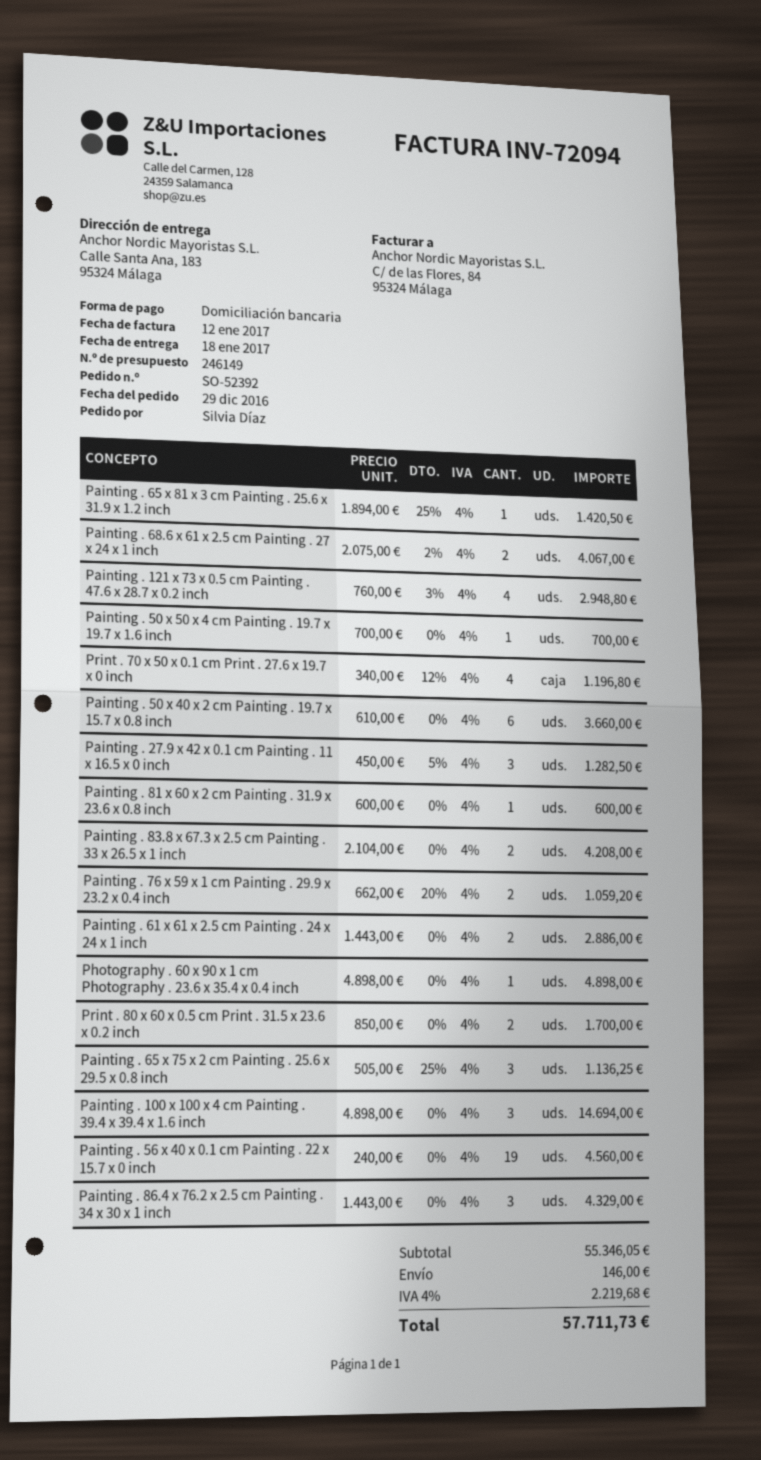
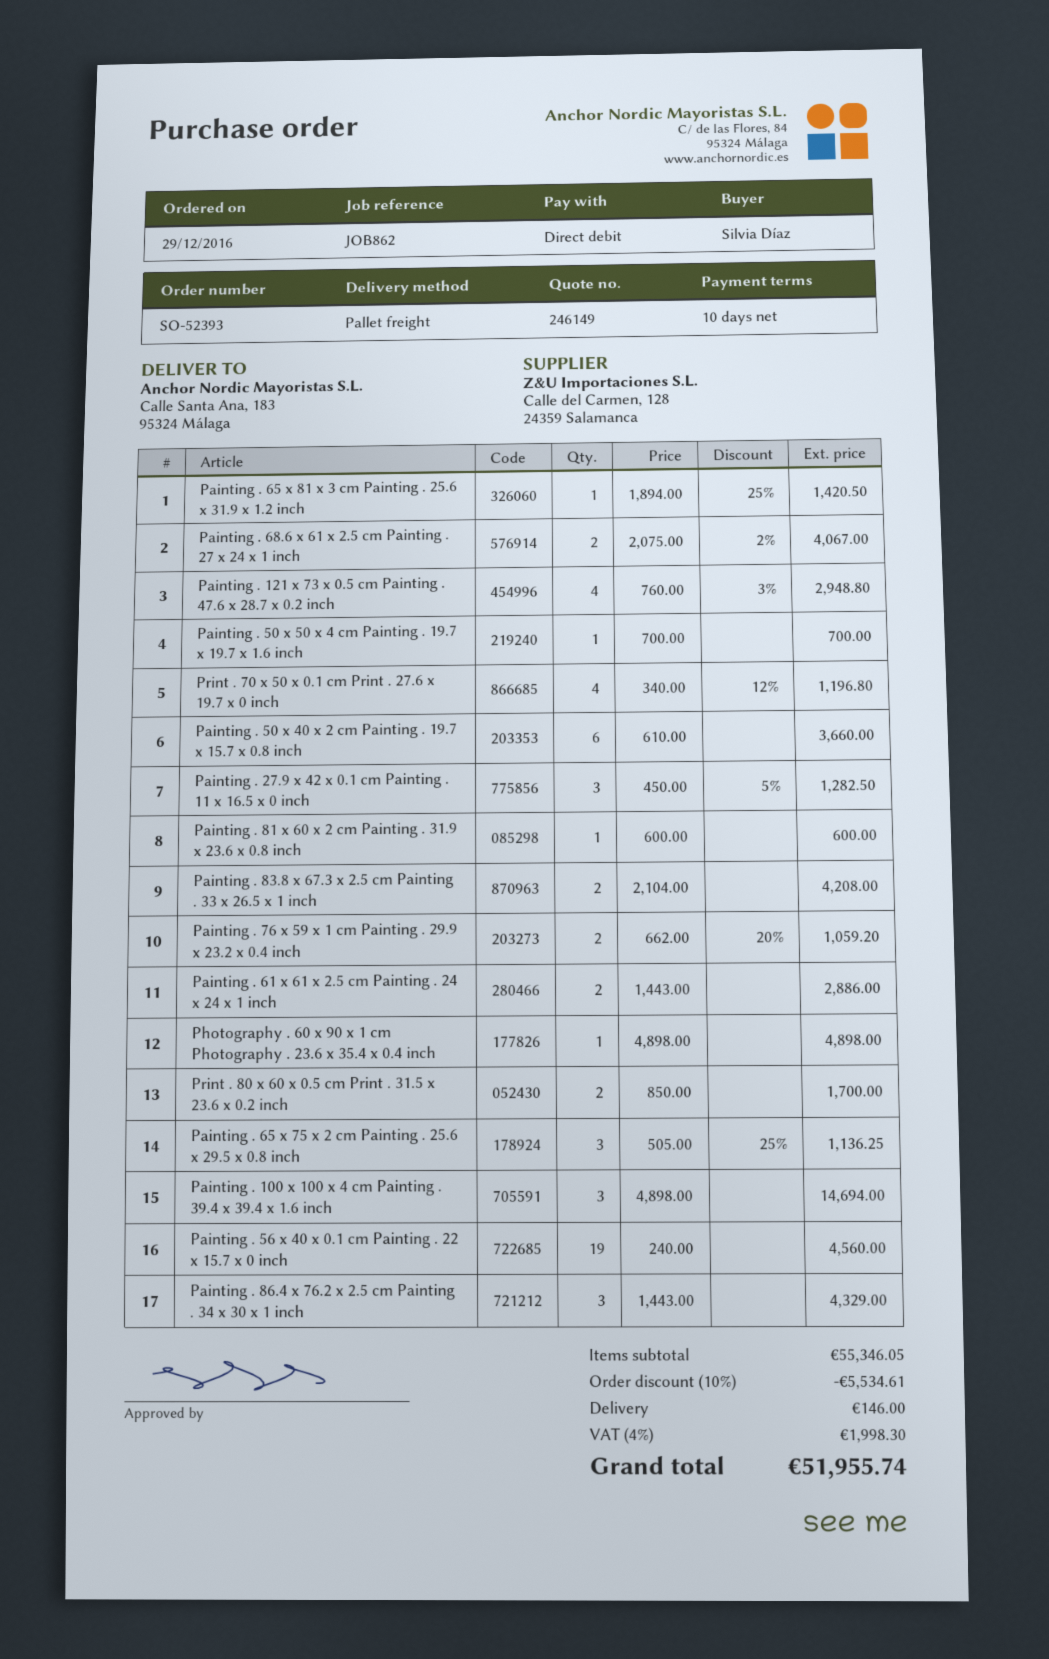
order number: SO-52392 -> SO-52393
discount: none -> 10% = 5534.61
tax: 4% = 2219.68 -> 4% = 1998.30
total: 57711.73 -> 51955.74

